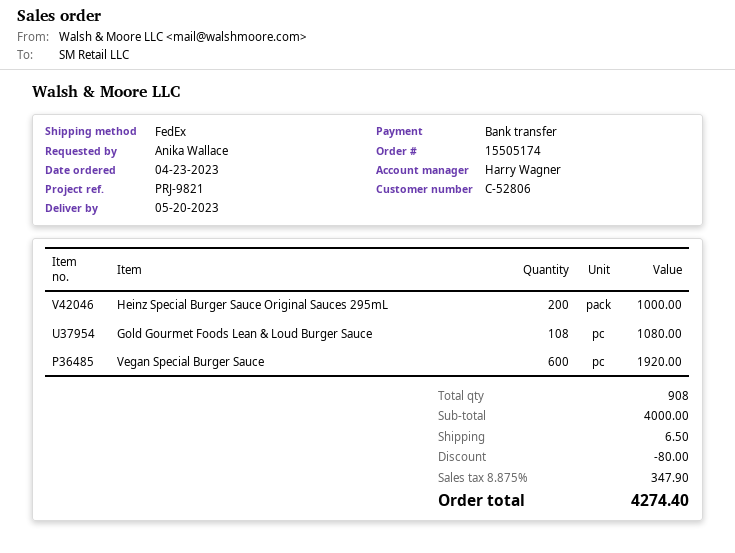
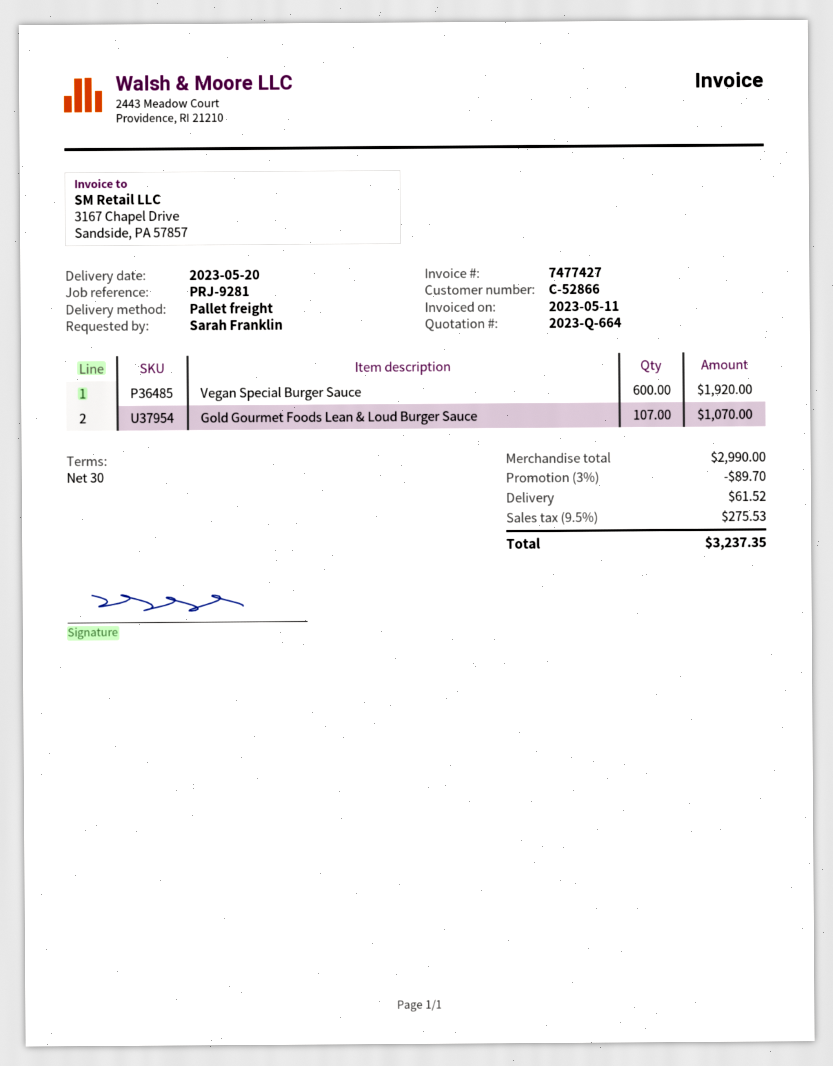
customer number: C-52806 -> C-52866
reference: PRJ-9821 -> PRJ-9281
ordered by: Anika Wallace -> Sarah Franklin
shipping method: FedEx -> pallet freight
Heinz Special Burger Sauce Original Sauces 295mL: 200 for 1000.00 -> none
Gold Gourmet Foods Lean & Loud Burger Sauce: 108 for 1080.00 -> 107 for 1070.00
subtotal: 4000.00 -> 2990.00
discount: 80.00 -> 89.70
shipping: 6.50 -> 61.52
tax: 8.875% = 347.90 -> 9.5% = 275.53
total: 4274.40 -> 3237.35

